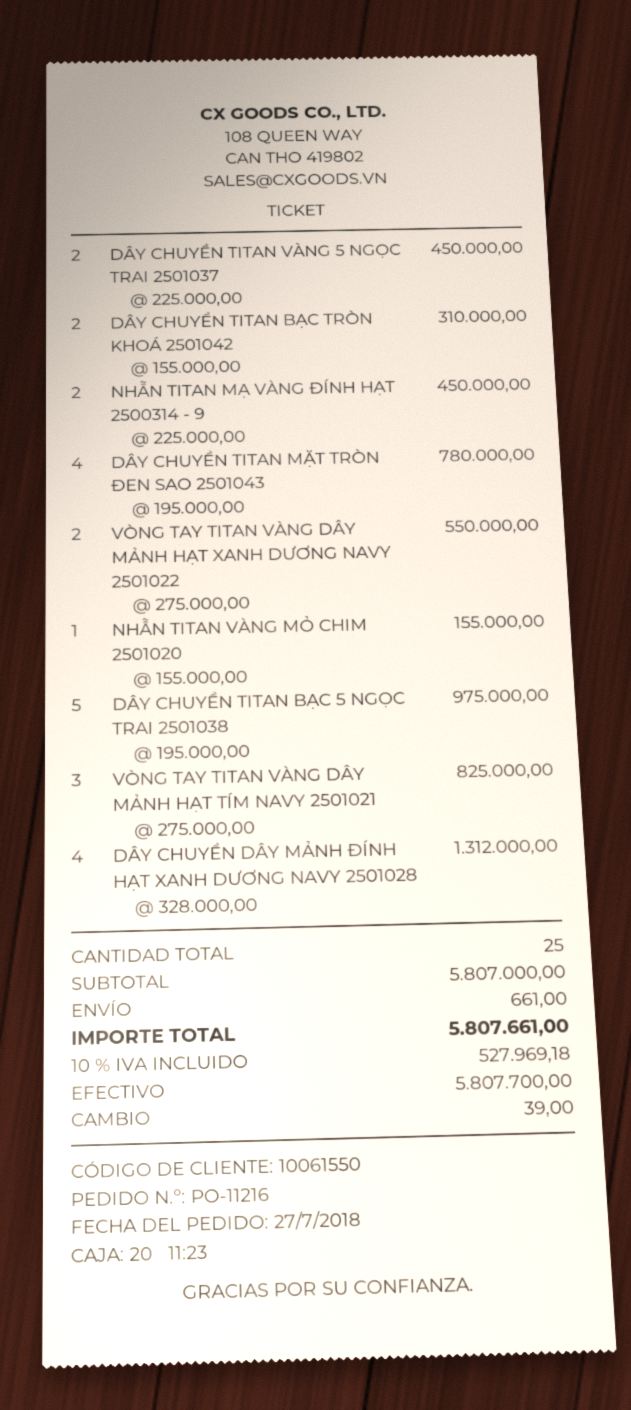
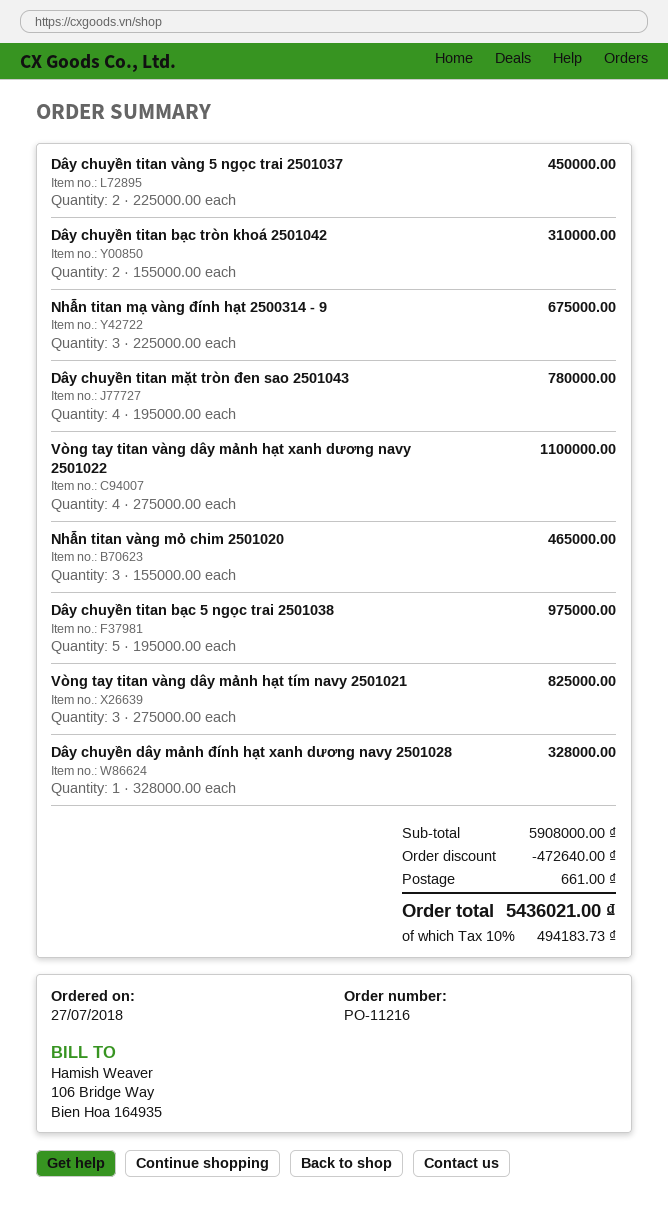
NHẪN TITAN MẠ VÀNG ĐÍNH HẠT 2500314 - 9: 2 x 225000.00 = 450000.00 -> 3 x 225000.00 = 675000.00
VÒNG TAY TITAN VÀNG DÂY MẢNH HẠT XANH DƯƠNG NAVY 2501022: 2 x 275000.00 = 550000.00 -> 4 x 275000.00 = 1100000.00
NHẪN TITAN VÀNG MỎ CHIM 2501020: 1 x 155000.00 = 155000.00 -> 3 x 155000.00 = 465000.00
DÂY CHUYỀN DÂY MẢNH ĐÍNH HẠT XANH DƯƠNG NAVY 2501028: 4 x 328000.00 = 1312000.00 -> 1 x 328000.00 = 328000.00
subtotal: 5807000.00 -> 5908000.00
discount: none -> 472640.00
tax: 10% = 527969.18 -> 10% = 494183.73
total: 5807661.00 -> 5436021.00

